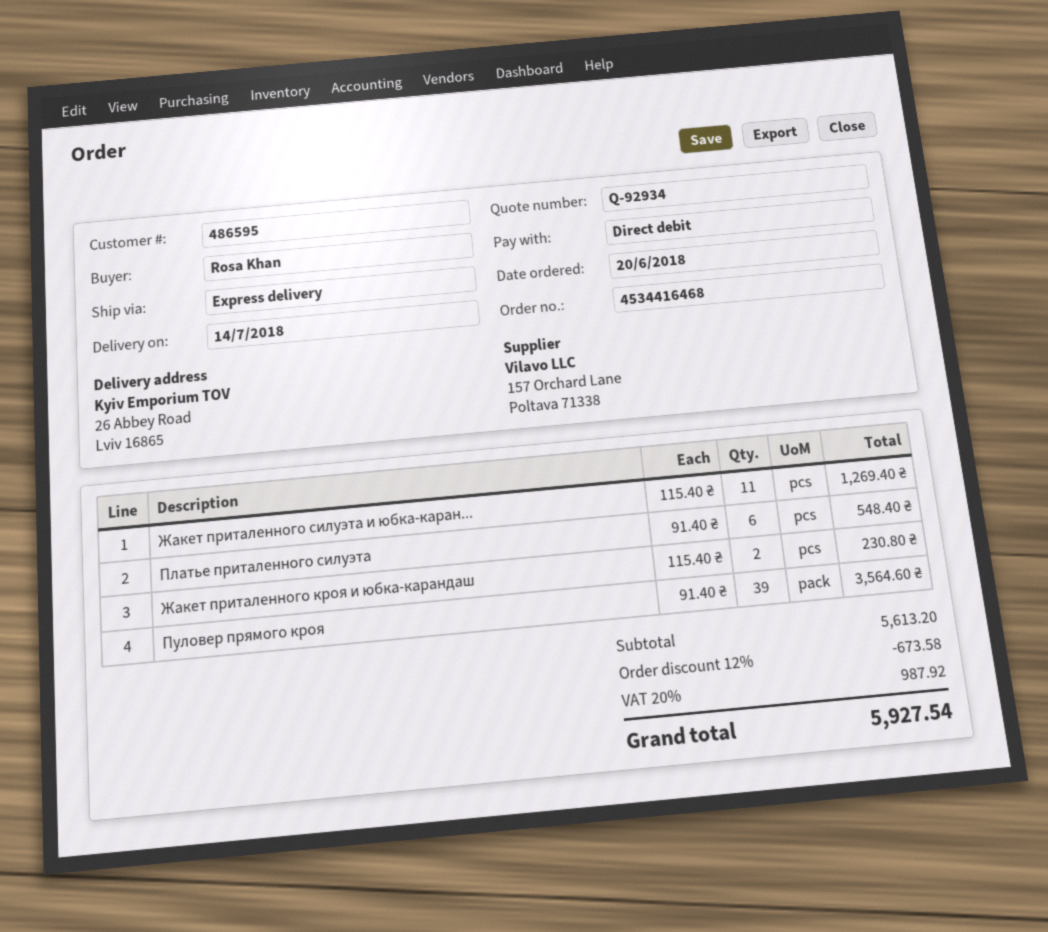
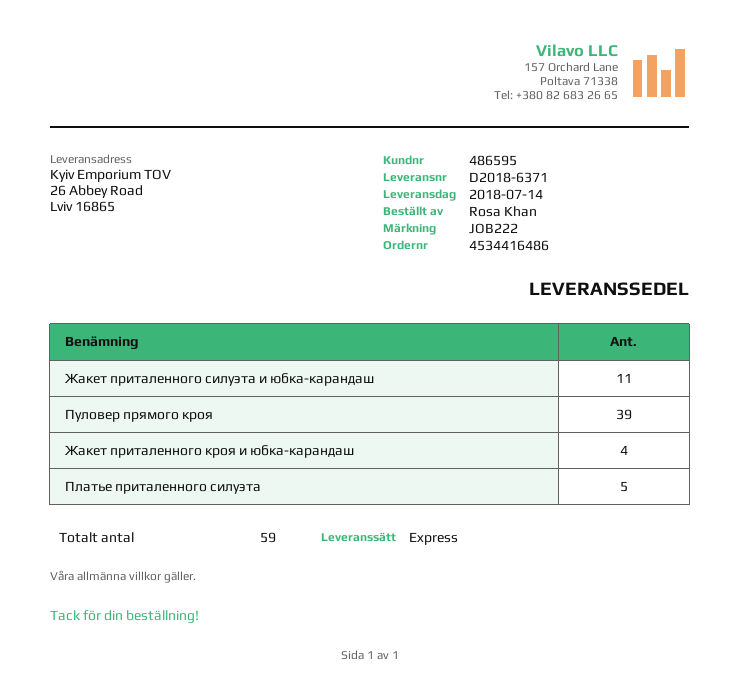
order number: 4534416468 -> 4534416486
Платье приталенного силуэта: 6 -> 5
Жакет приталенного кроя и юбка-карандаш: 2 -> 4

